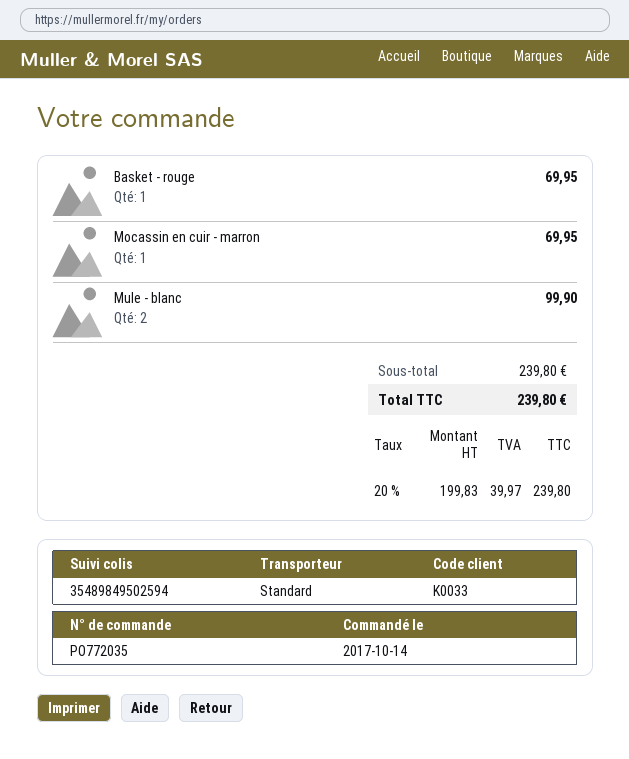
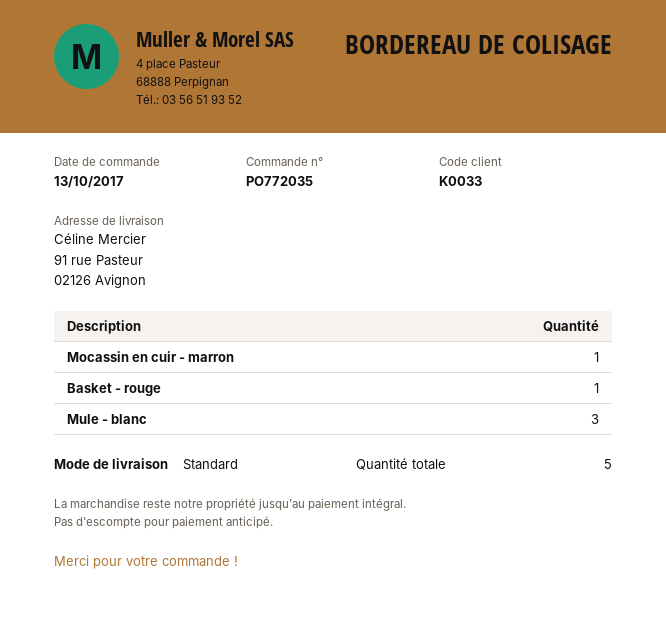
order date: 2017-10-14 -> 2017-10-13
Mule - blanc: 2 -> 3

